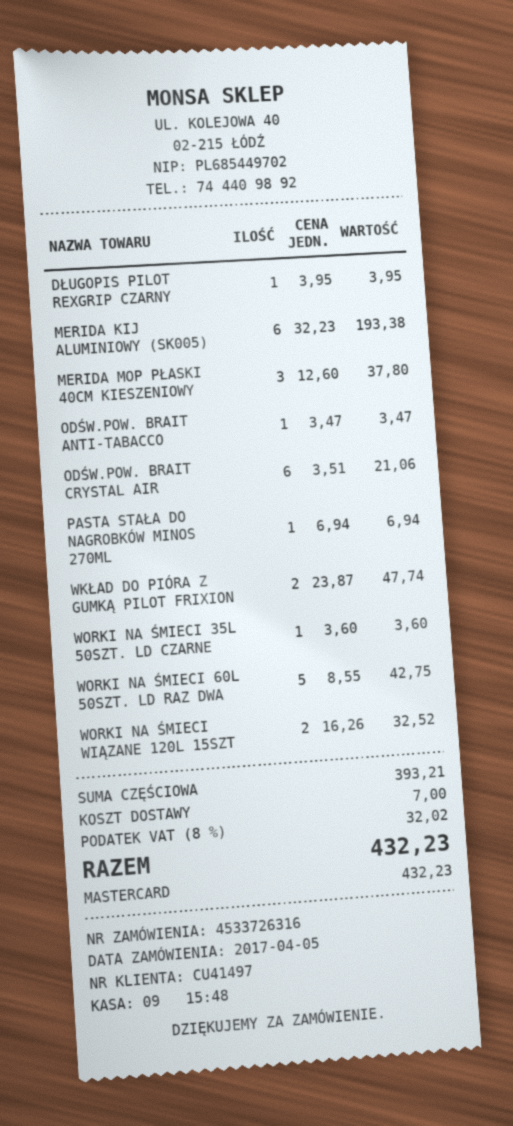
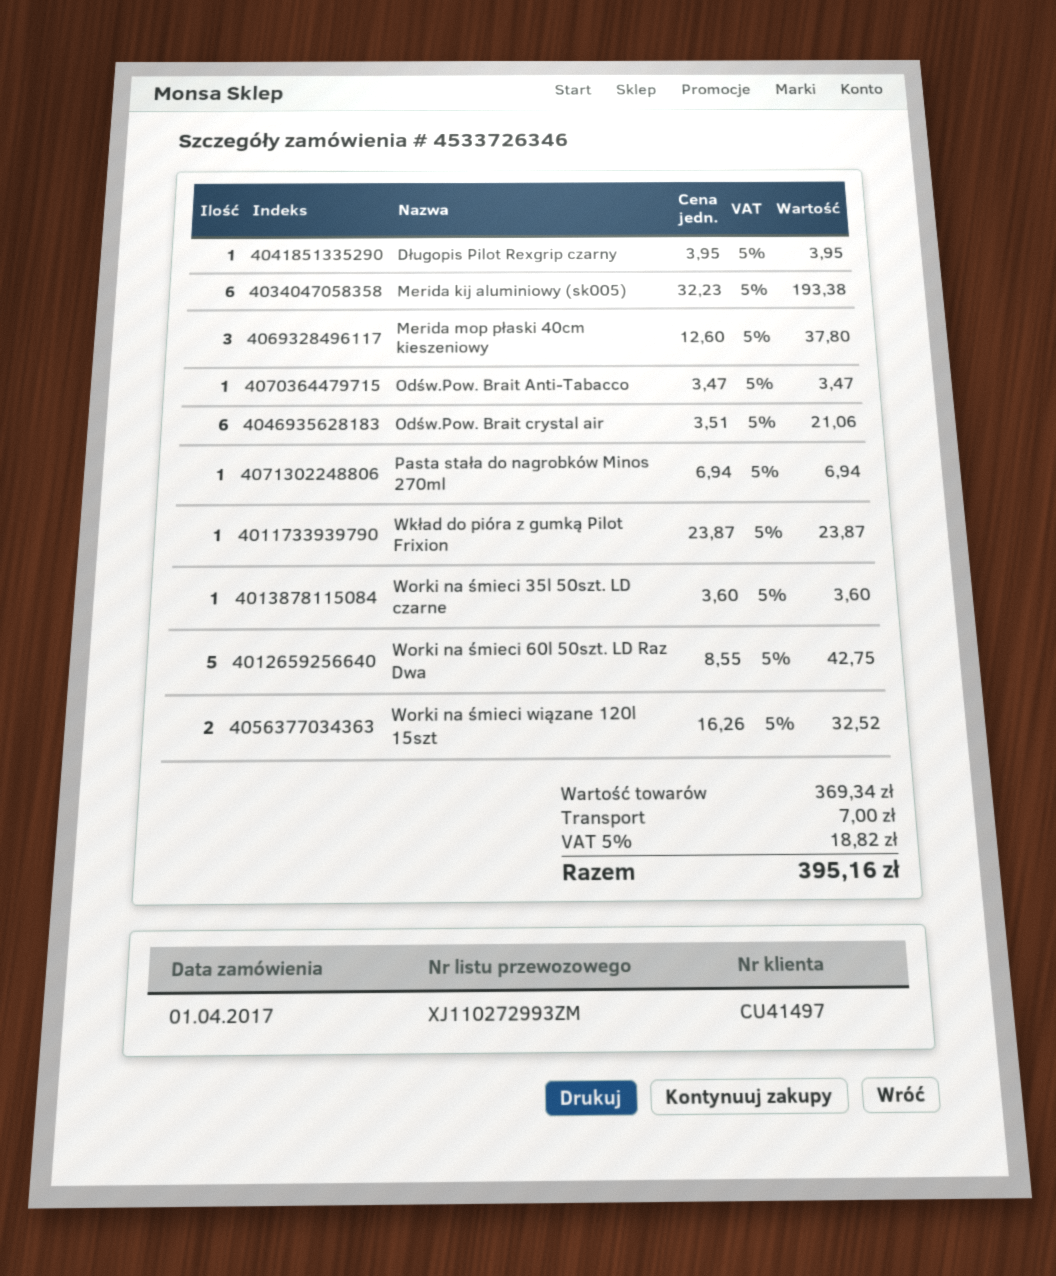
order number: 4533726316 -> 4533726346
order date: 2017-04-05 -> 2017-04-01
WKŁAD DO PIÓRA Z GUMKĄ PILOT FRIXION: 2 x 23.87 = 47.74 -> 1 x 23.87 = 23.87
subtotal: 393.21 -> 369.34
tax: 8% = 32.02 -> 5% = 18.82
total: 432.23 -> 395.16

